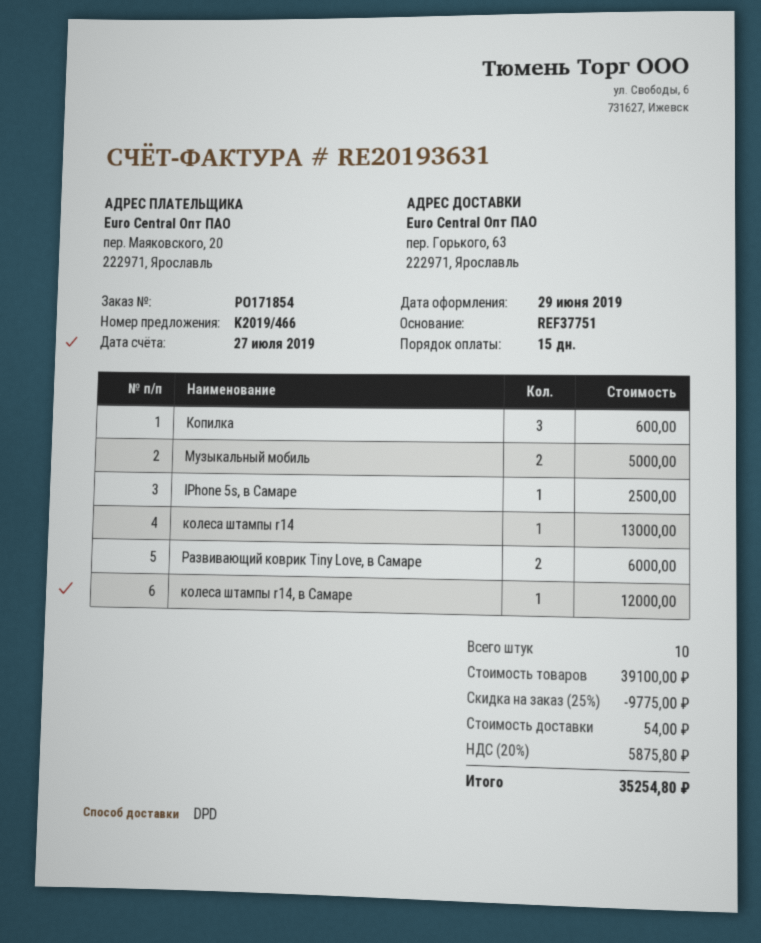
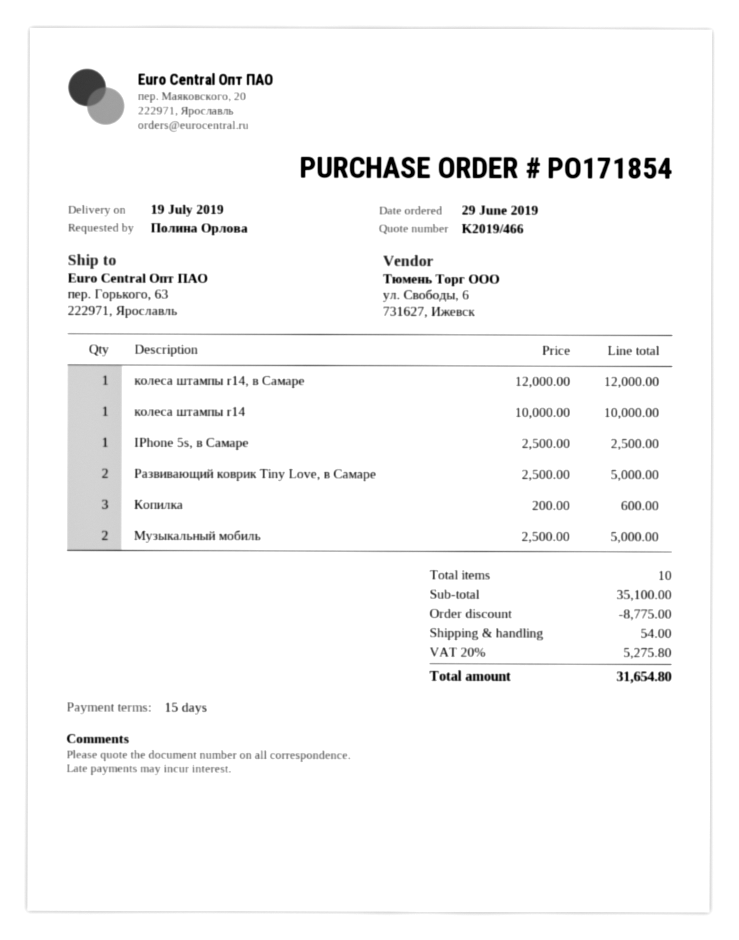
колеса штампы r14: 1 for 13000.00 -> 1 for 10000.00
Развивающий коврик Tiny Love, в Самаре: 2 for 6000.00 -> 2 for 5000.00
subtotal: 39100.00 -> 35100.00
discount: 9775.00 -> 8775.00
tax: 20% = 5875.80 -> 20% = 5275.80
total: 35254.80 -> 31654.80

